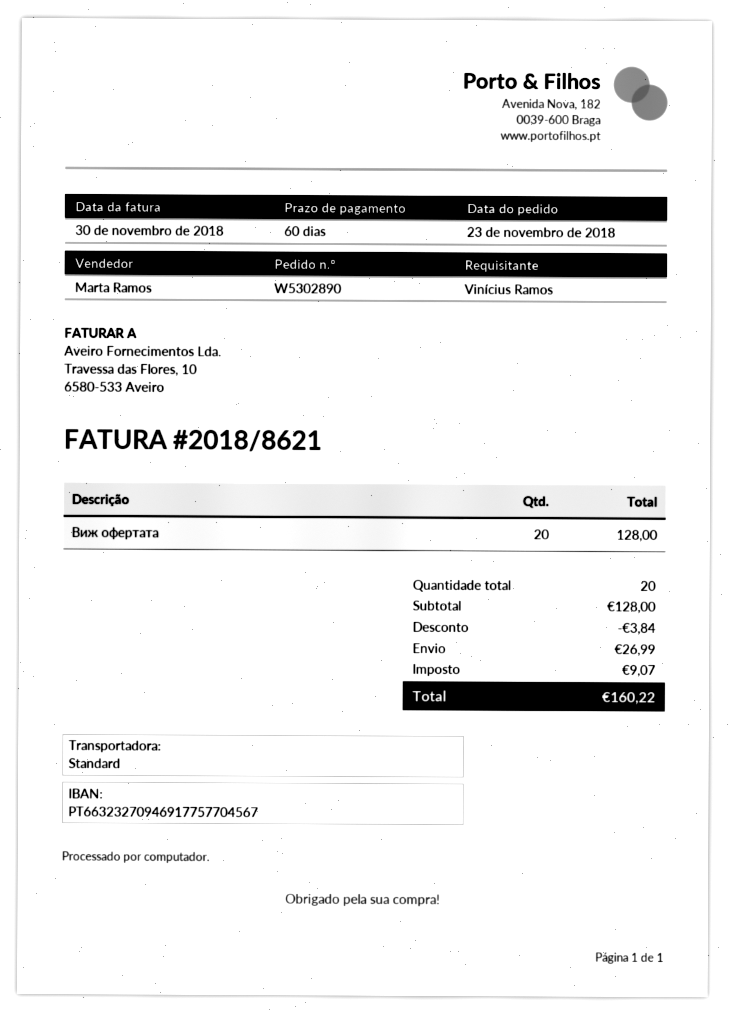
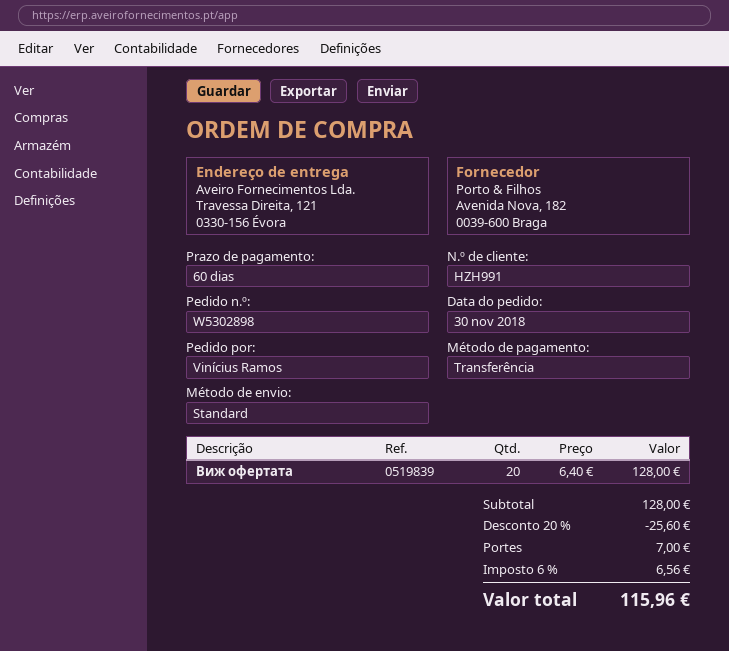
order number: W5302890 -> W5302898
order date: 2018-11-23 -> 2018-11-30
discount: 3.84 -> 25.60
shipping: 26.99 -> 7.00
tax: 9.07 -> 6.56
total: 160.22 -> 115.96

